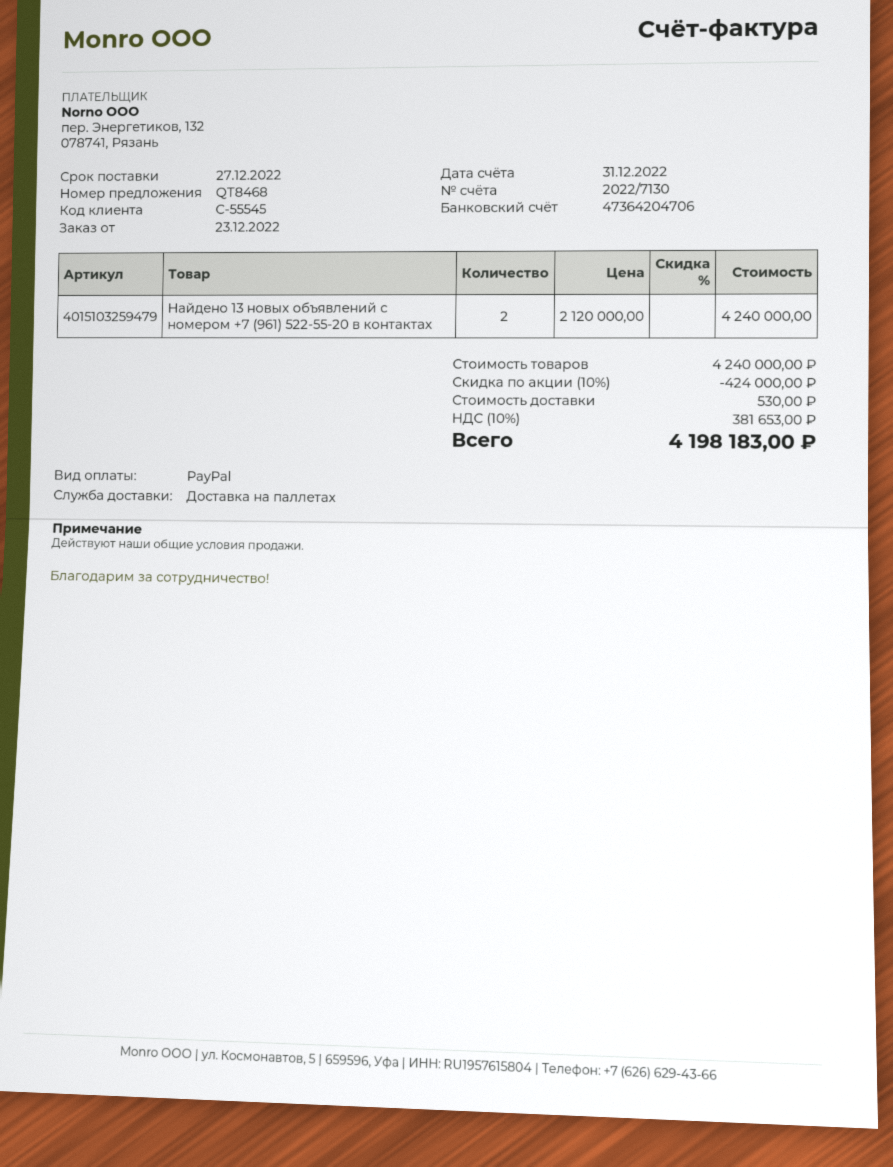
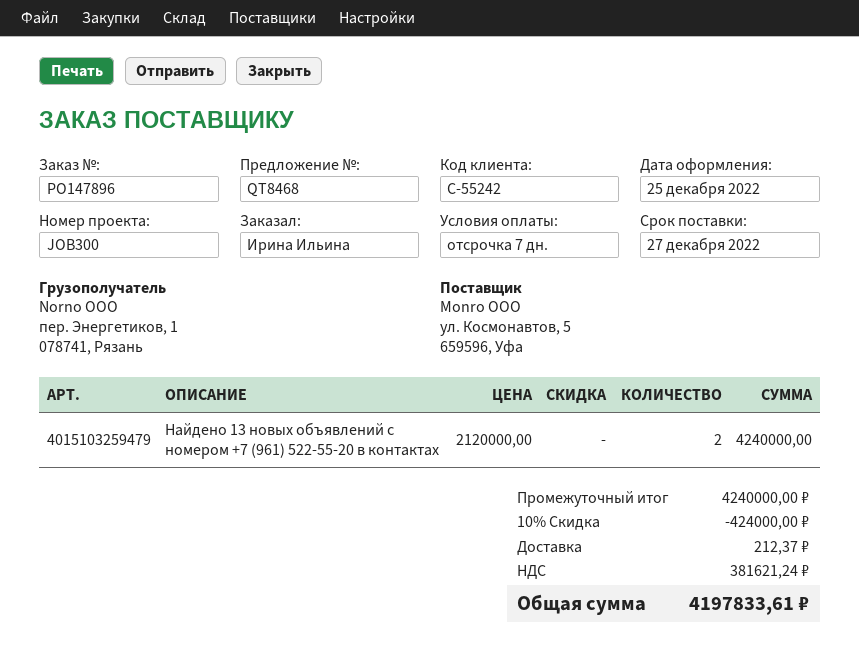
order date: 2022-12-23 -> 2022-12-25
customer number: C-55545 -> C-55242
shipping: 530.00 -> 212.37
tax: 381653.00 -> 381621.24
total: 4198183.00 -> 4197833.61

